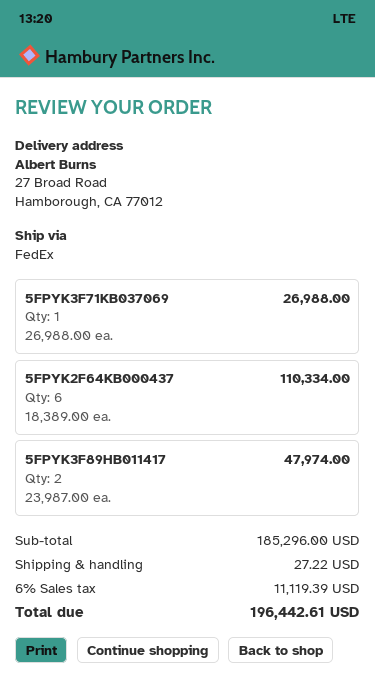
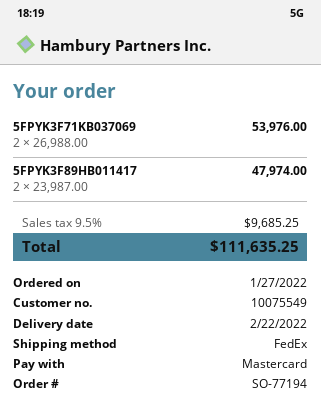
5FPYK3F71KB037069: 1 x 26988.00 = 26988.00 -> 2 x 26988.00 = 53976.00
5FPYK2F64KB000437: 6 x 18389.00 = 110334.00 -> none
shipping: 27.22 -> none
tax: 6% = 11119.39 -> 9.5% = 9685.25
total: 196442.61 -> 111635.25

